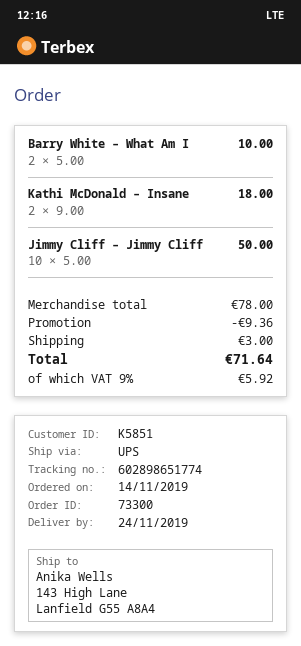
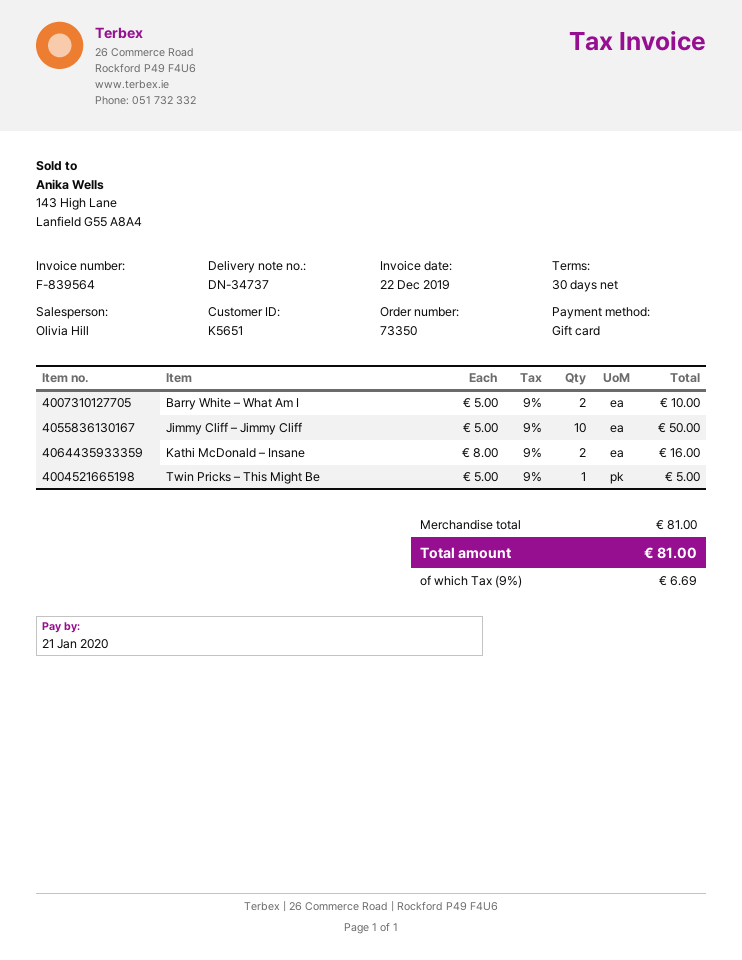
order number: 73300 -> 73350
customer number: K5851 -> K5651
Kathi McDonald – Insane: 2 x 9.00 = 18.00 -> 2 x 8.00 = 16.00
Twin Pricks – This Might Be: none -> 1 x 5.00 = 5.00
subtotal: 78.00 -> 81.00
discount: 9.36 -> none
shipping: 3.00 -> none
tax: 9% = 5.92 -> 9% = 6.69
total: 71.64 -> 81.00

